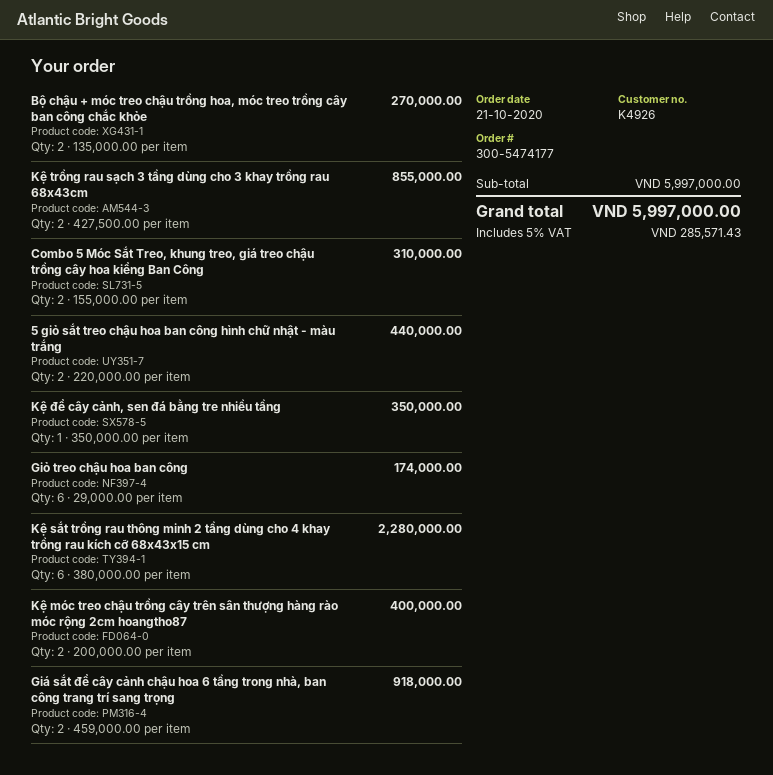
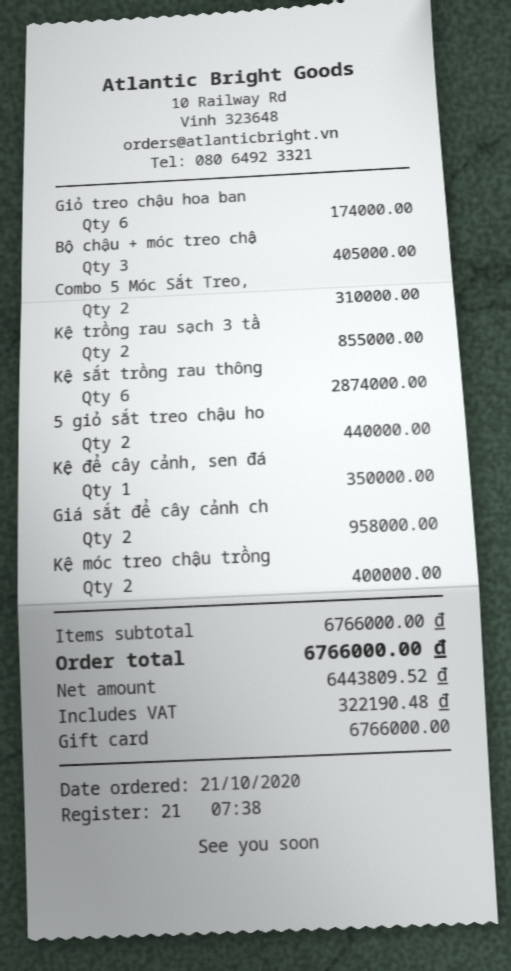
Bộ chậu + móc treo chậu trồng hoa, móc treo trồng cây ban công chắc khỏe: 2 for 270000.00 -> 3 for 405000.00
Kệ sắt trồng rau thông minh 2 tầng dùng cho 4 khay trồng rau kích cỡ 68x43x15 cm: 6 for 2280000.00 -> 6 for 2874000.00
Giá sắt để cây cảnh chậu hoa 6 tầng trong nhà, ban công trang trí sang trọng: 2 for 918000.00 -> 2 for 958000.00
subtotal: 5997000.00 -> 6766000.00
tax: 285571.43 -> 322190.48
total: 5997000.00 -> 6766000.00

